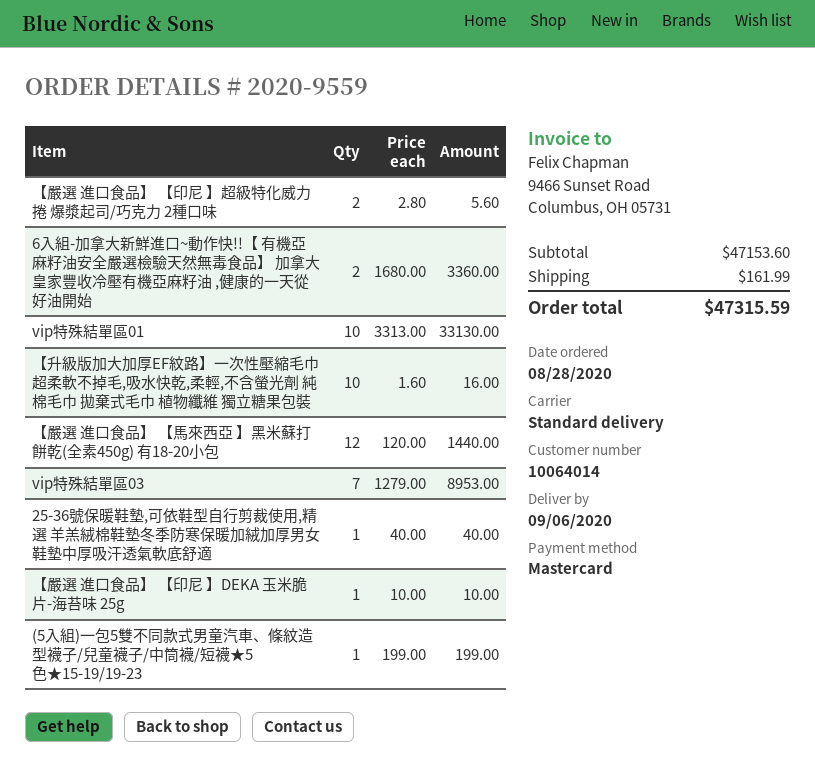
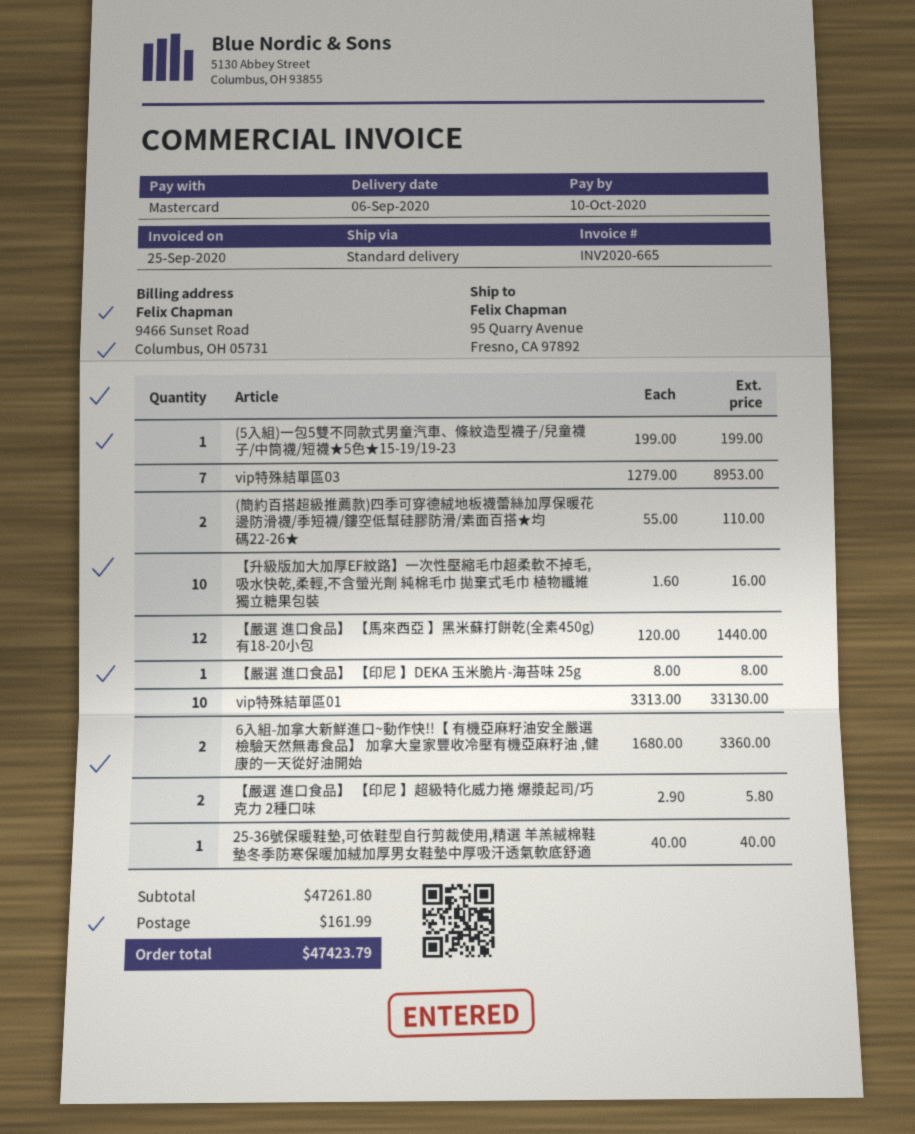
【嚴選 進口食品】 【印尼 】超級特化威力捲 爆漿起司/巧克力 2種口味: 2 x 2.80 = 5.60 -> 2 x 2.90 = 5.80
【嚴選 進口食品】 【印尼 】DEKA 玉米脆片-海苔味 25g: 1 x 10.00 = 10.00 -> 1 x 8.00 = 8.00
(簡約百搭超級推薦款)四季可穿德絨地板襪蕾絲加厚保暖花邊防滑襪/季短襪/鏤空低幫硅膠防滑/素面百搭★均碼22-26★: none -> 2 x 55.00 = 110.00
subtotal: 47153.60 -> 47261.80
total: 47315.59 -> 47423.79

